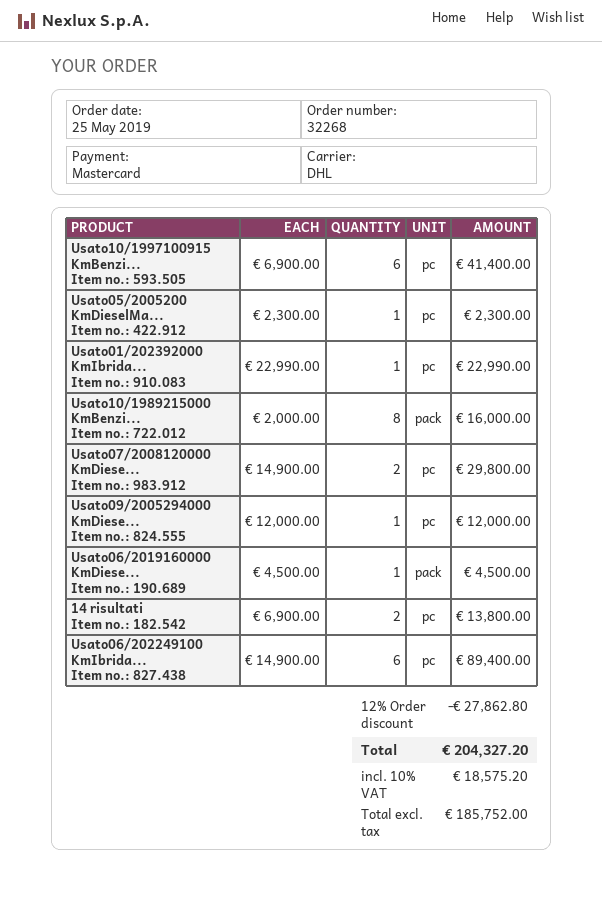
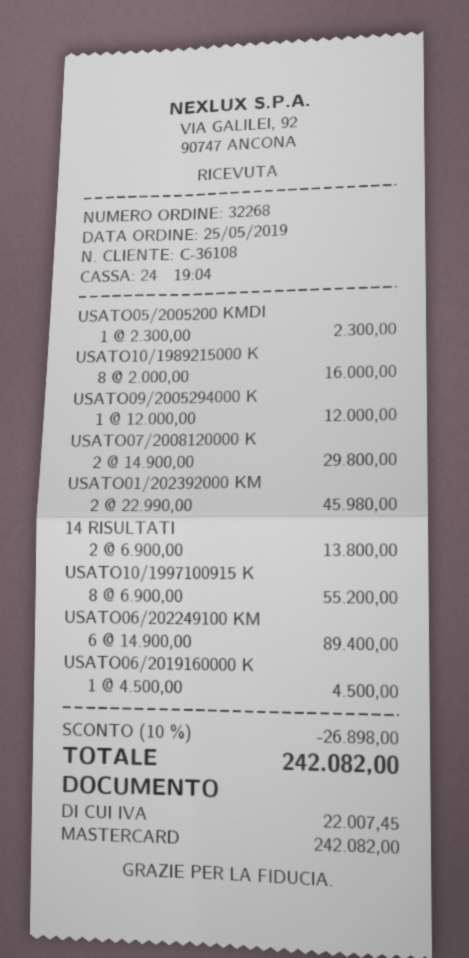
Usato10/1997100915 KmBenzi...: 6 x 6900.00 = 41400.00 -> 8 x 6900.00 = 55200.00
Usato01/202392000 KmIbrida...: 1 x 22990.00 = 22990.00 -> 2 x 22990.00 = 45980.00
discount: 12% = 27862.80 -> 10% = 26898.00
tax: 18575.20 -> 22007.45
total: 204327.20 -> 242082.00

